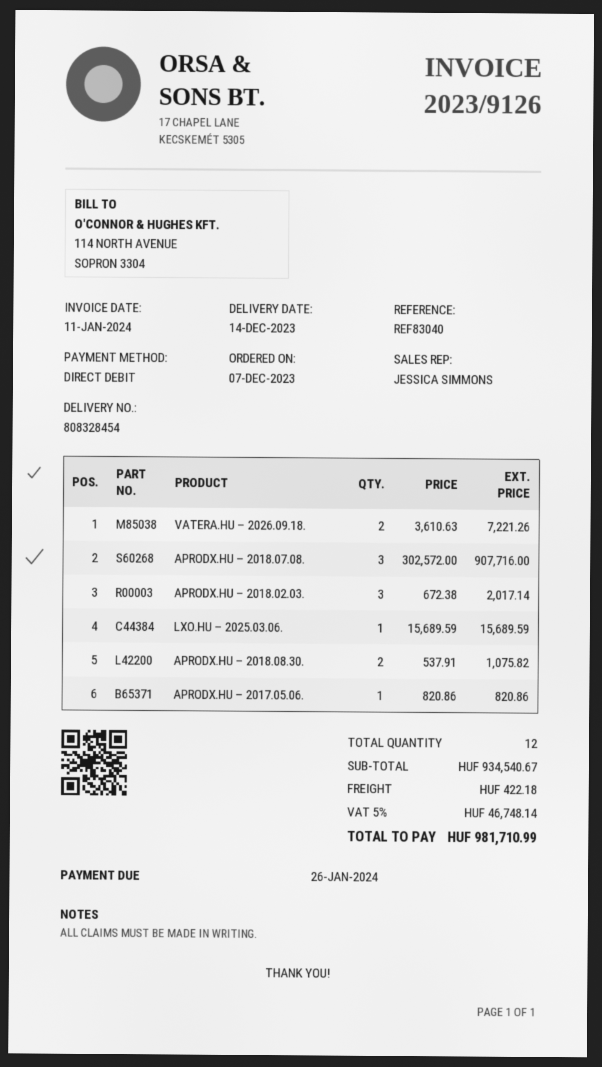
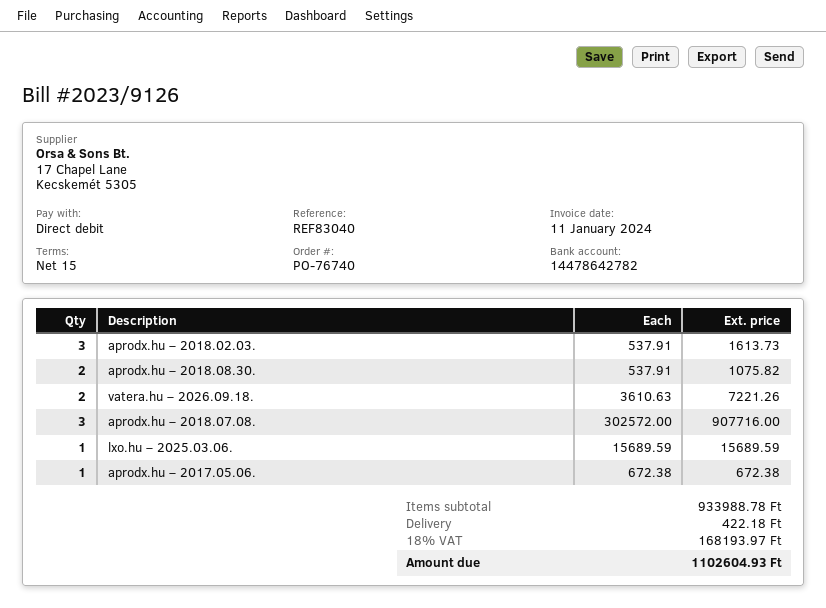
APRODX.HU – 2018.02.03.: 3 x 672.38 = 2017.14 -> 3 x 537.91 = 1613.73
APRODX.HU – 2017.05.06.: 1 x 820.86 = 820.86 -> 1 x 672.38 = 672.38
subtotal: 934540.67 -> 933988.78
tax: 5% = 46748.14 -> 18% = 168193.97
total: 981710.99 -> 1102604.93

